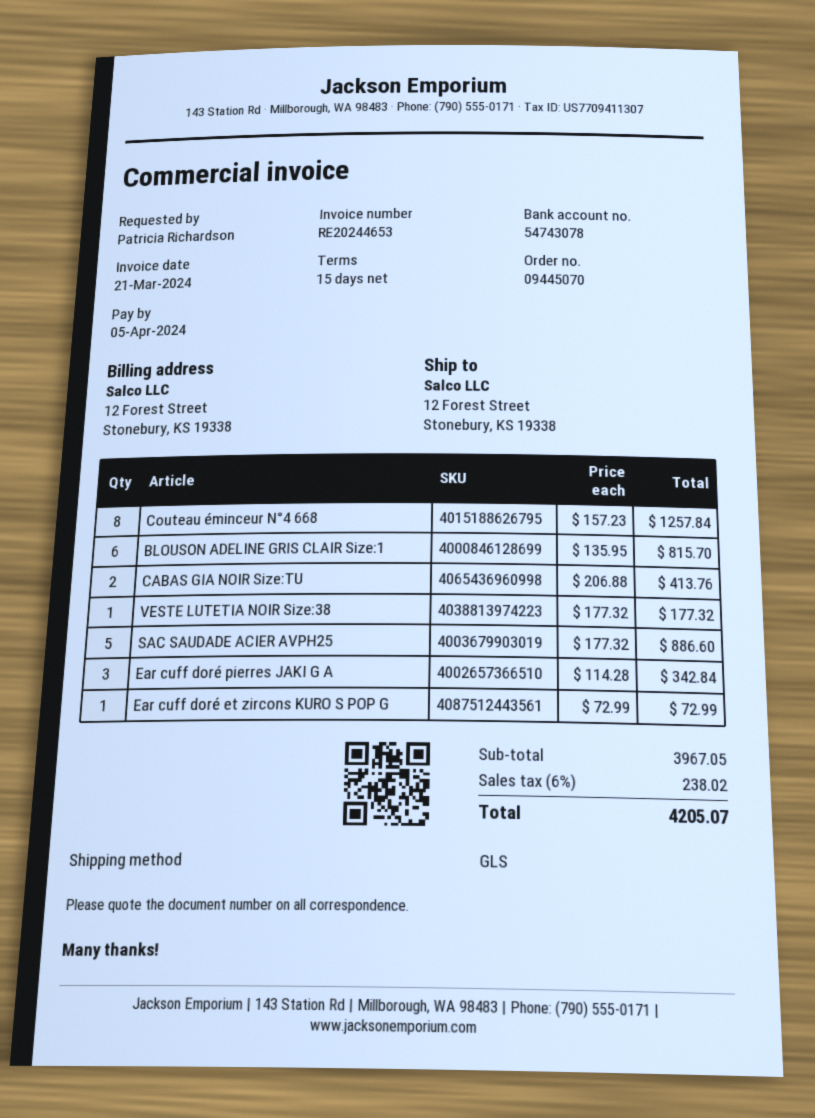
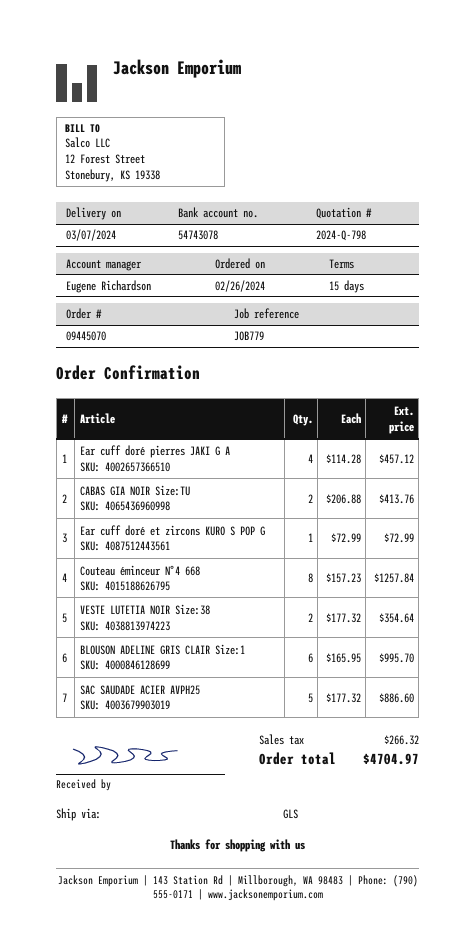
BLOUSON ADELINE GRIS CLAIR Size:1: 6 x 135.95 = 815.70 -> 6 x 165.95 = 995.70
VESTE LUTETIA NOIR Size:38: 1 x 177.32 = 177.32 -> 2 x 177.32 = 354.64
Ear cuff doré pierres JAKI G A: 3 x 114.28 = 342.84 -> 4 x 114.28 = 457.12
tax: 238.02 -> 266.32
total: 4205.07 -> 4704.97

